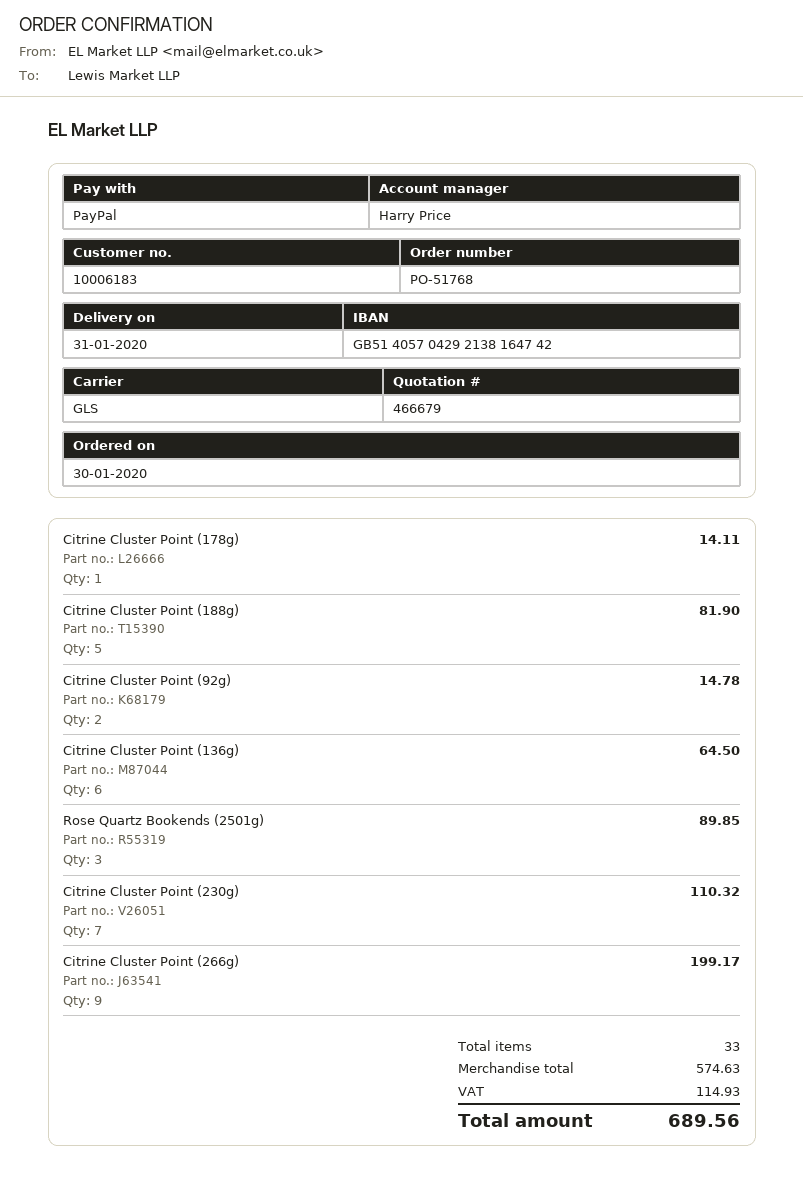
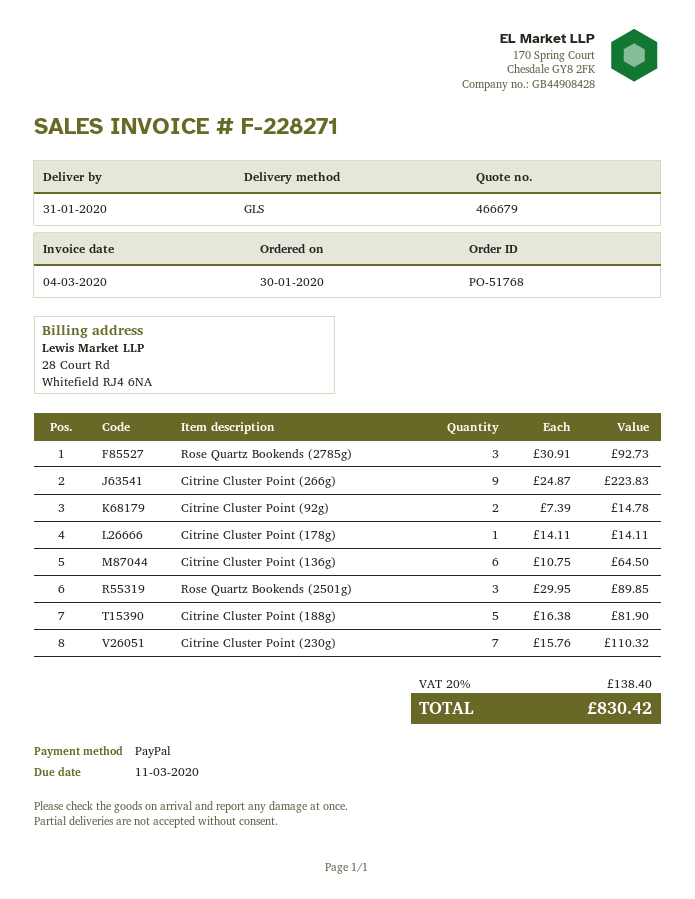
Citrine Cluster Point (266g): 9 for 199.17 -> 9 for 223.83
Rose Quartz Bookends (2785g): none -> 3 for 92.73
tax: 114.93 -> 138.40
total: 689.56 -> 830.42

